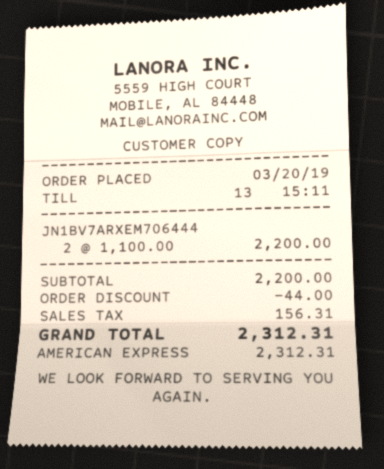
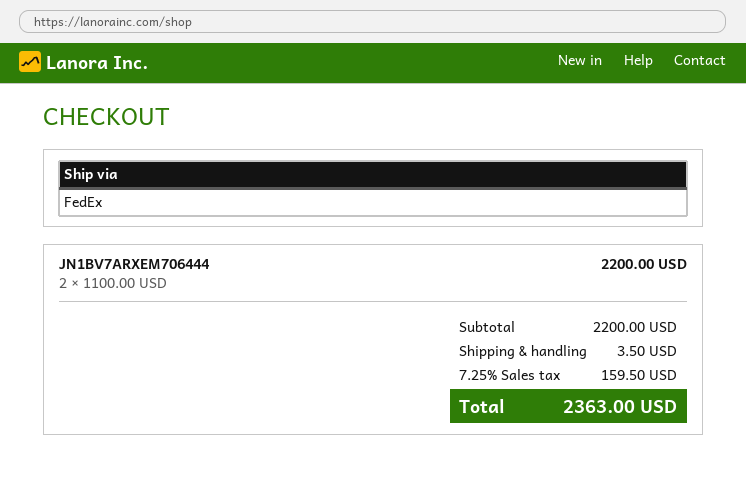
discount: 44.00 -> none
shipping: none -> 3.50
tax: 156.31 -> 159.50
total: 2312.31 -> 2363.00

